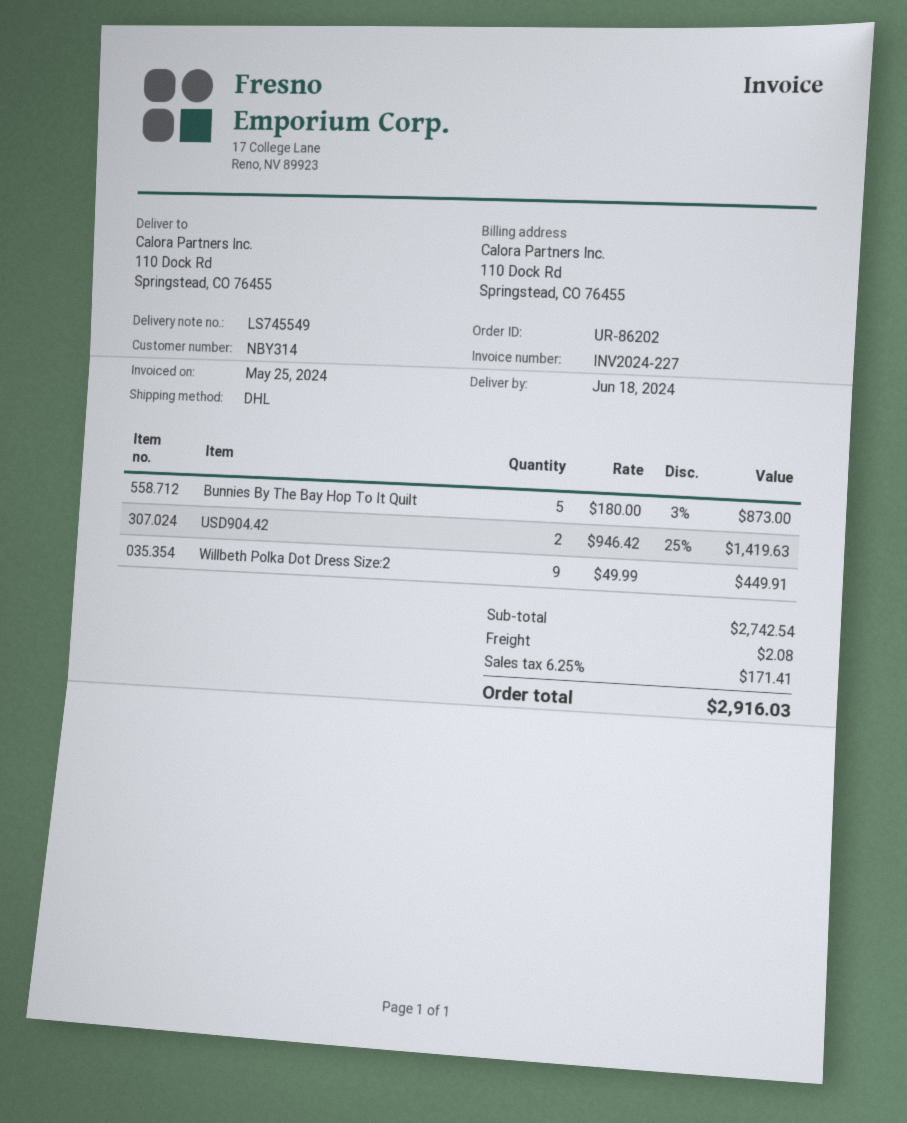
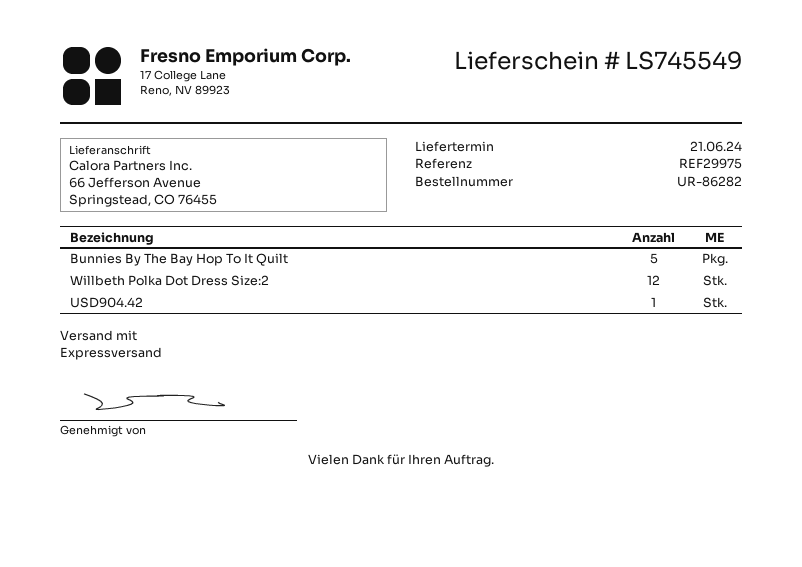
order number: UR-86202 -> UR-86282
delivery date: 2024-06-18 -> 2024-06-21
shipping method: DHL -> express
ship to: 110 Dock Rd, Springstead, CO 76455 -> 66 Jefferson Avenue, Springstead, CO 76455
USD904.42: 2 -> 1
Willbeth Polka Dot Dress Size:2: 9 -> 12

